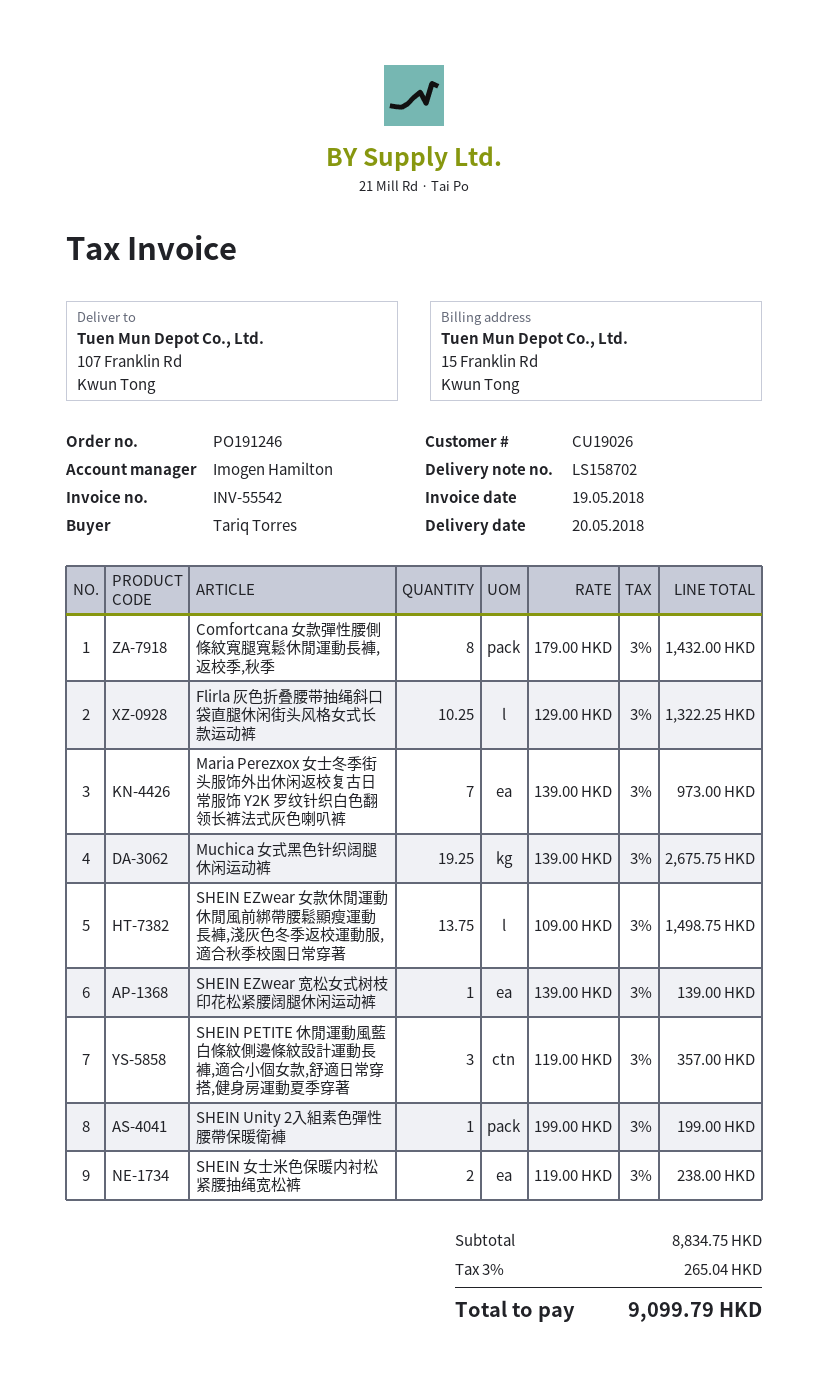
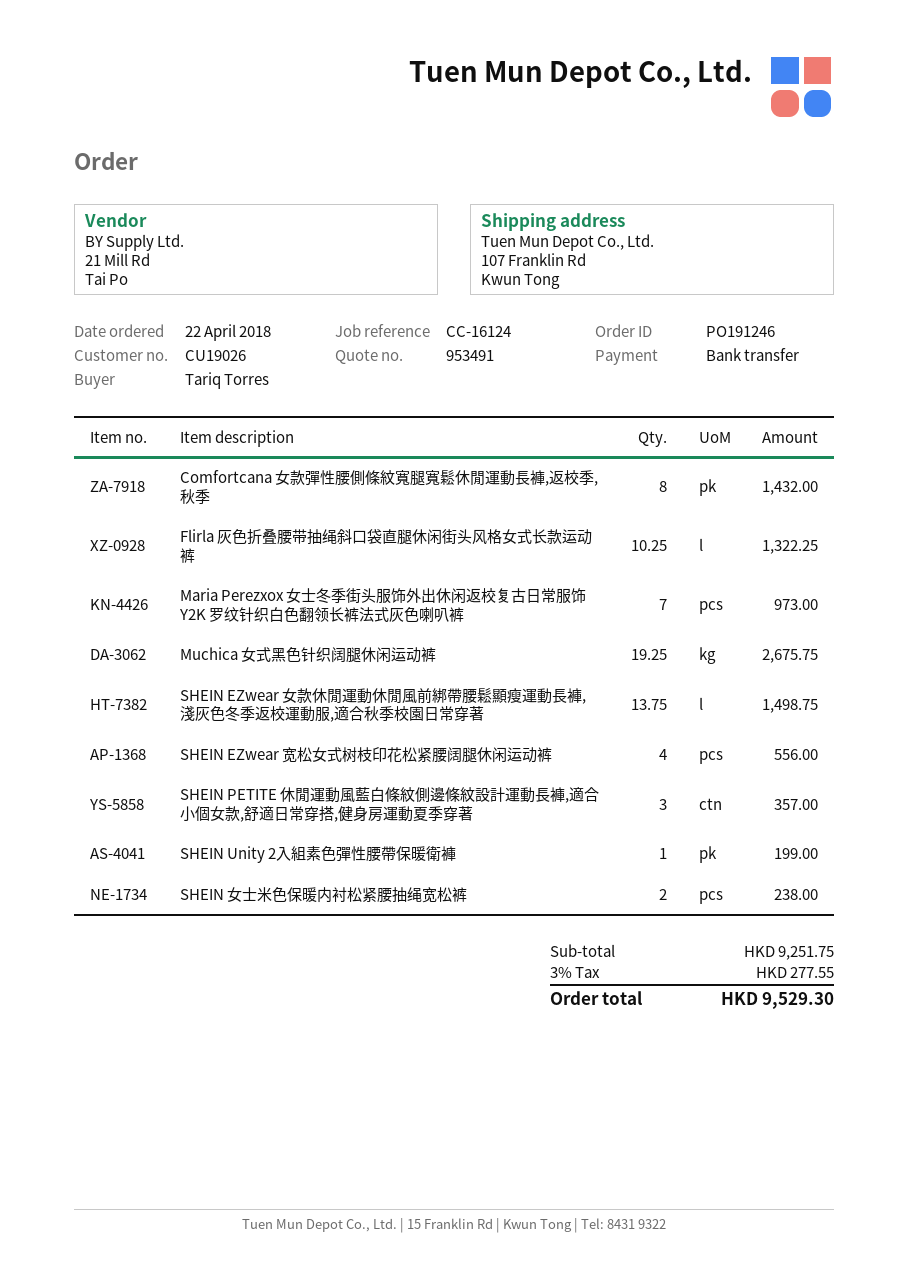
SHEIN EZwear 宽松女式树枝印花松紧腰阔腿休闲运动裤: 1 for 139.00 -> 4 for 556.00
subtotal: 8834.75 -> 9251.75
tax: 3% = 265.04 -> 3% = 277.55
total: 9099.79 -> 9529.30

